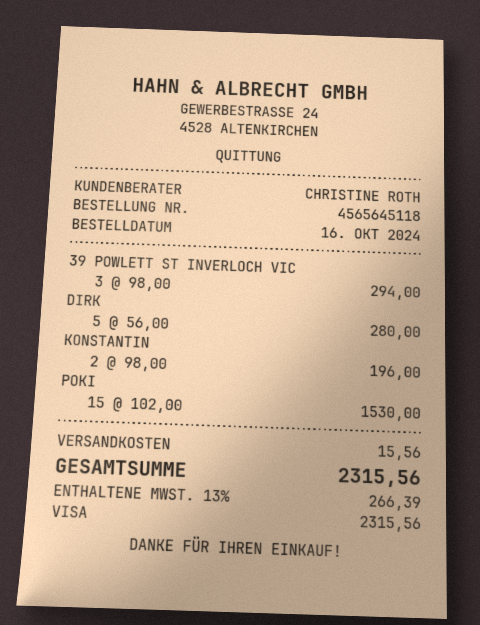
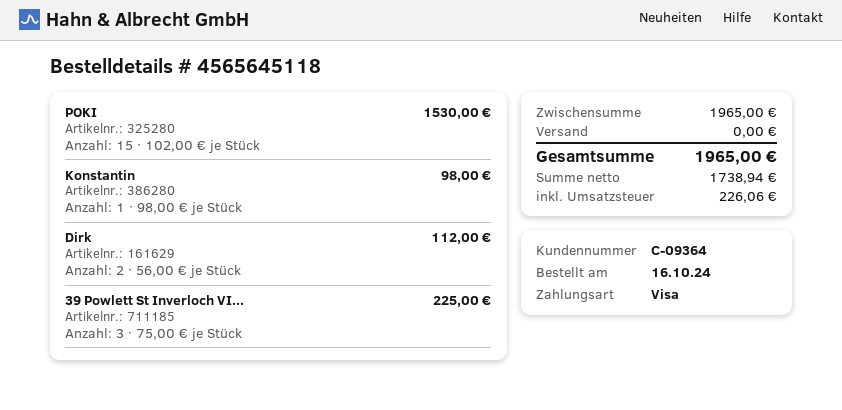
39 POWLETT ST INVERLOCH VIC: 3 x 98.00 = 294.00 -> 3 x 75.00 = 225.00
DIRK: 5 x 56.00 = 280.00 -> 2 x 56.00 = 112.00
KONSTANTIN: 2 x 98.00 = 196.00 -> 1 x 98.00 = 98.00
shipping: 15.56 -> 0.00
tax: 266.39 -> 226.06
total: 2315.56 -> 1965.00

